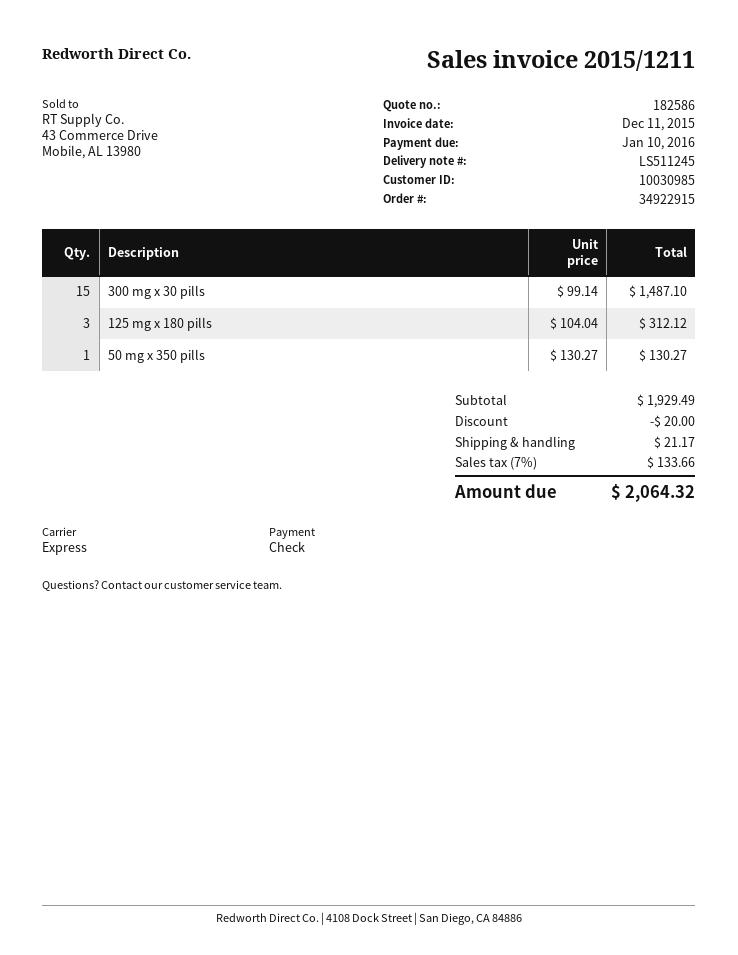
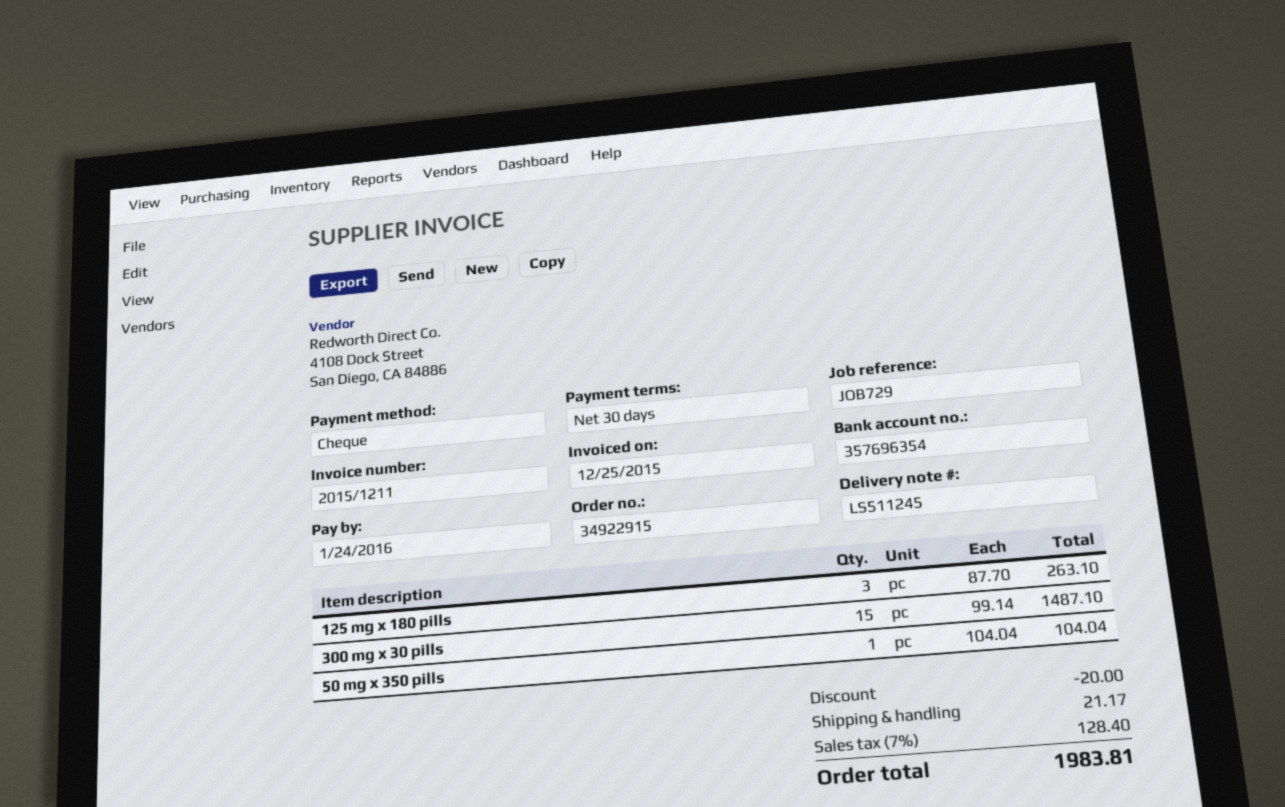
invoice date: 2015-12-11 -> 2015-12-25
due date: 2016-01-10 -> 2016-01-24
125 mg x 180 pills: 3 x 104.04 = 312.12 -> 3 x 87.70 = 263.10
50 mg x 350 pills: 1 x 130.27 = 130.27 -> 1 x 104.04 = 104.04
tax: 7% = 133.66 -> 7% = 128.40
total: 2064.32 -> 1983.81

